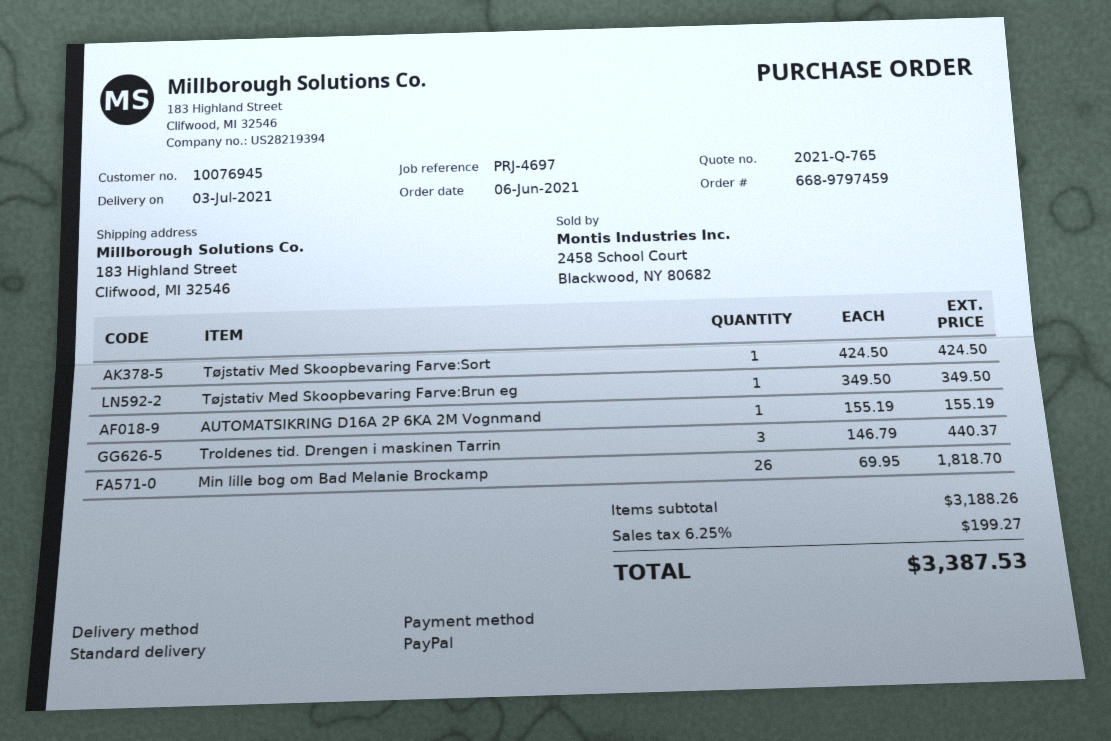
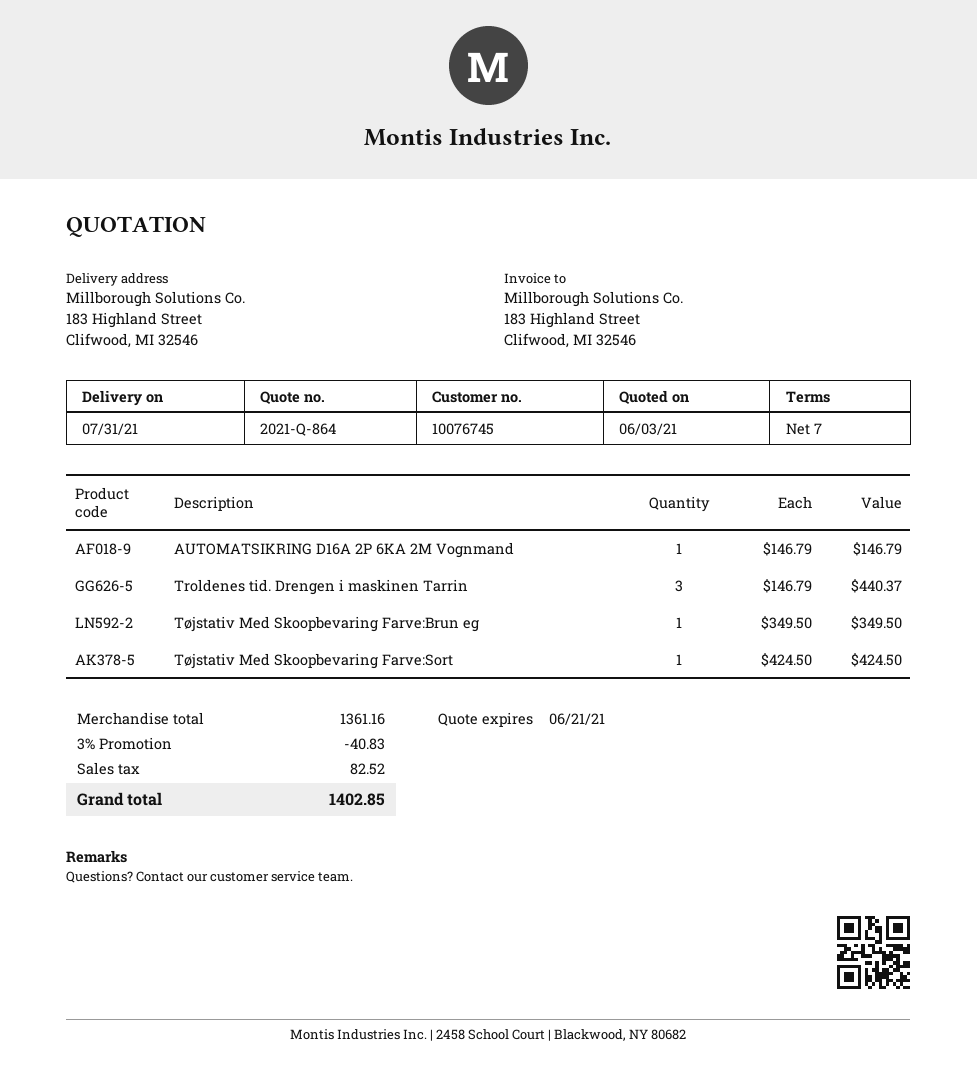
quote number: 2021-Q-765 -> 2021-Q-864
delivery date: 2021-07-03 -> 2021-07-31
customer number: 10076945 -> 10076745
AUTOMATSIKRING D16A 2P 6KA 2M Vognmand: 1 x 155.19 = 155.19 -> 1 x 146.79 = 146.79
Min lille bog om Bad Melanie Brockamp: 26 x 69.95 = 1818.70 -> none
subtotal: 3188.26 -> 1361.16
discount: none -> 3% = 40.83
tax: 199.27 -> 82.52
total: 3387.53 -> 1402.85

